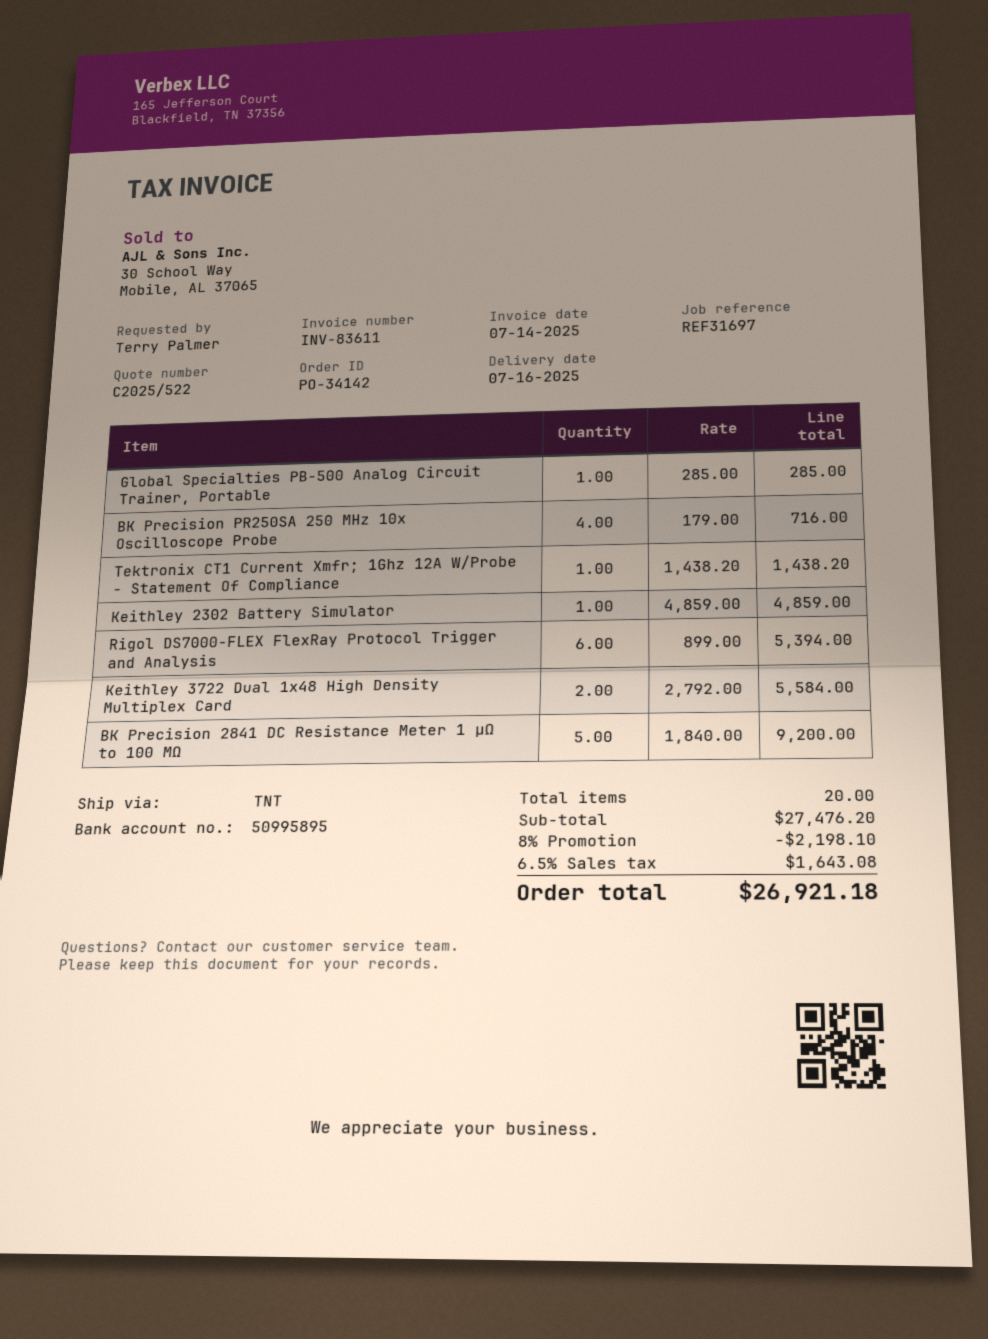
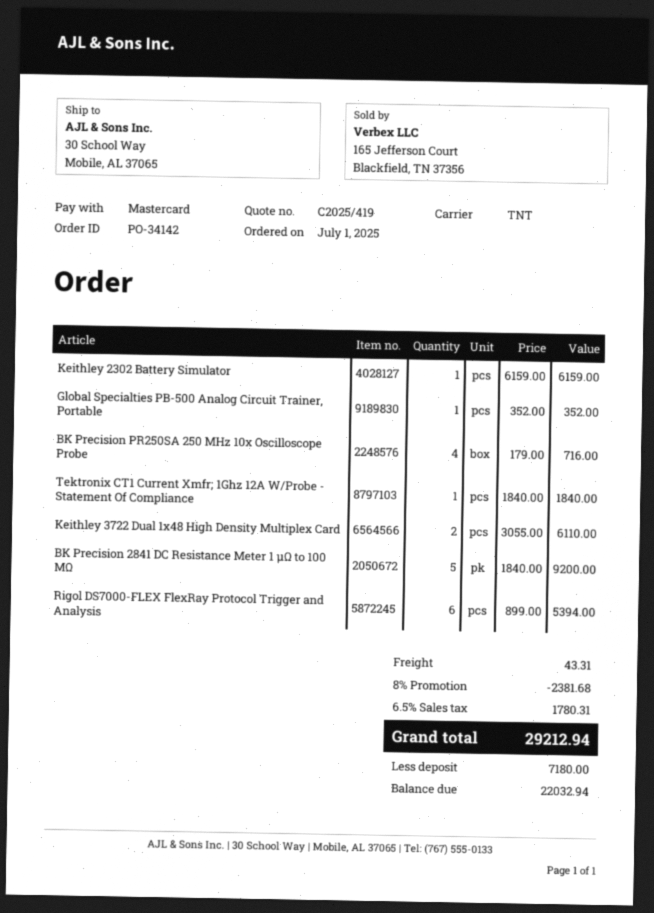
quote number: C2025/522 -> C2025/419
Global Specialties PB-500 Analog Circuit Trainer, Portable: 1 x 285.00 = 285.00 -> 1 x 352.00 = 352.00
Tektronix CT1 Current Xmfr; 1Ghz 12A W/Probe - Statement Of Compliance: 1 x 1438.20 = 1438.20 -> 1 x 1840.00 = 1840.00
Keithley 2302 Battery Simulator: 1 x 4859.00 = 4859.00 -> 1 x 6159.00 = 6159.00
Keithley 3722 Dual 1x48 High Density Multiplex Card: 2 x 2792.00 = 5584.00 -> 2 x 3055.00 = 6110.00
discount: 8% = 2198.10 -> 8% = 2381.68
shipping: none -> 43.31
tax: 6.5% = 1643.08 -> 6.5% = 1780.31
total: 26921.18 -> 29212.94

